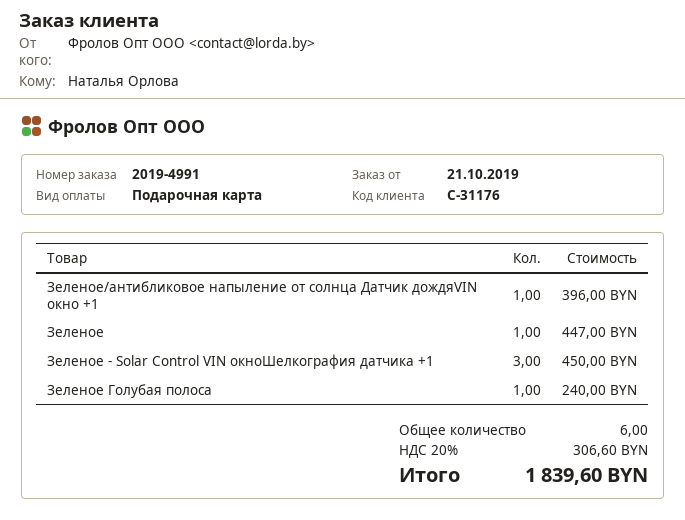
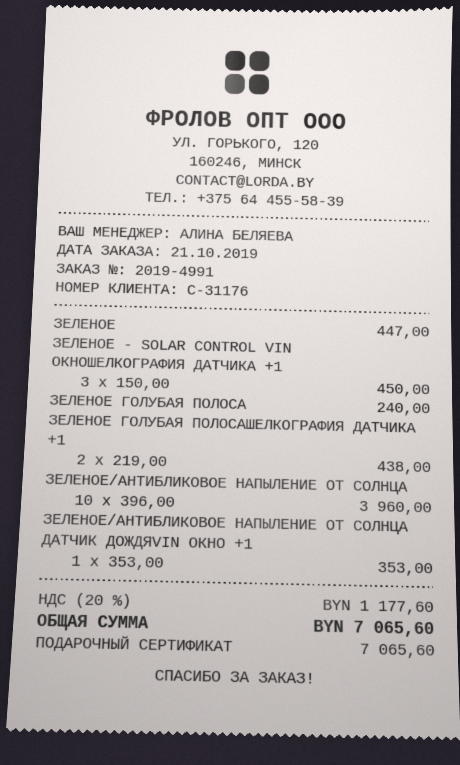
Зеленое/антибликовое напыление от солнца Датчик дождяVIN окно +1: 1 for 396.00 -> 1 for 353.00
ЗЕЛЕНОЕ ГОЛУБАЯ ПОЛОСАШЕЛКОГРАФИЯ ДАТЧИКА +1: none -> 2 for 438.00
ЗЕЛЕНОЕ/АНТИБЛИКОВОЕ НАПЫЛЕНИЕ ОТ СОЛНЦА: none -> 10 for 3960.00
tax: 20% = 306.60 -> 20% = 1177.60
total: 1839.60 -> 7065.60

